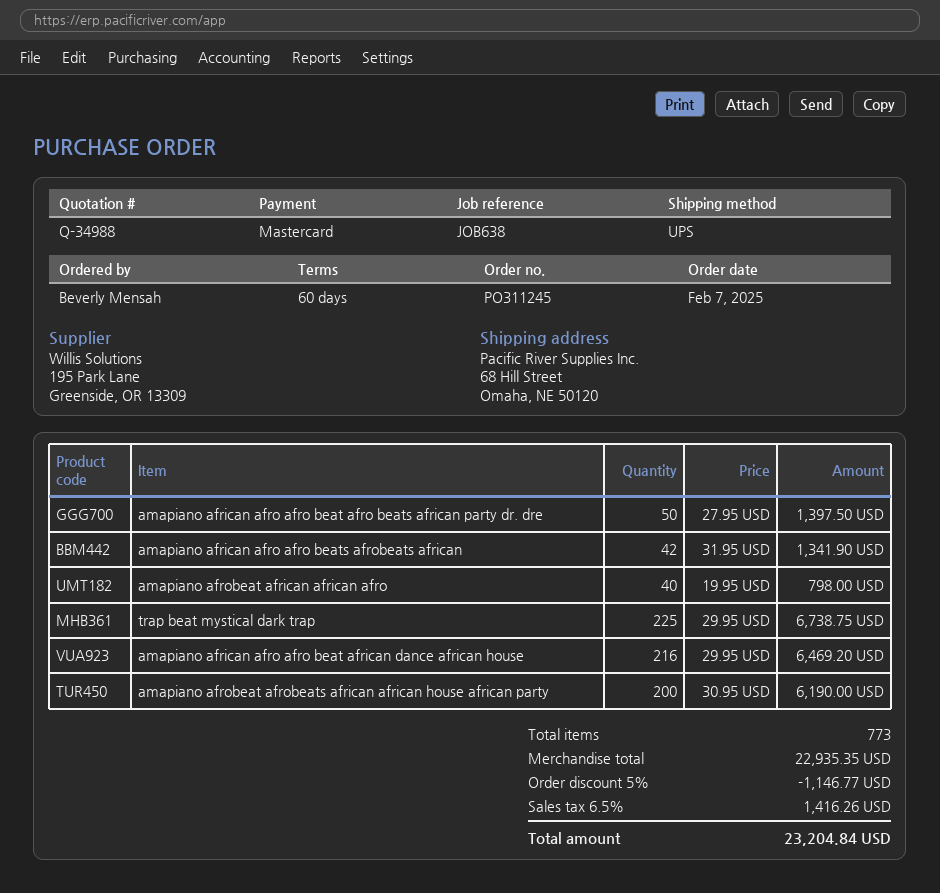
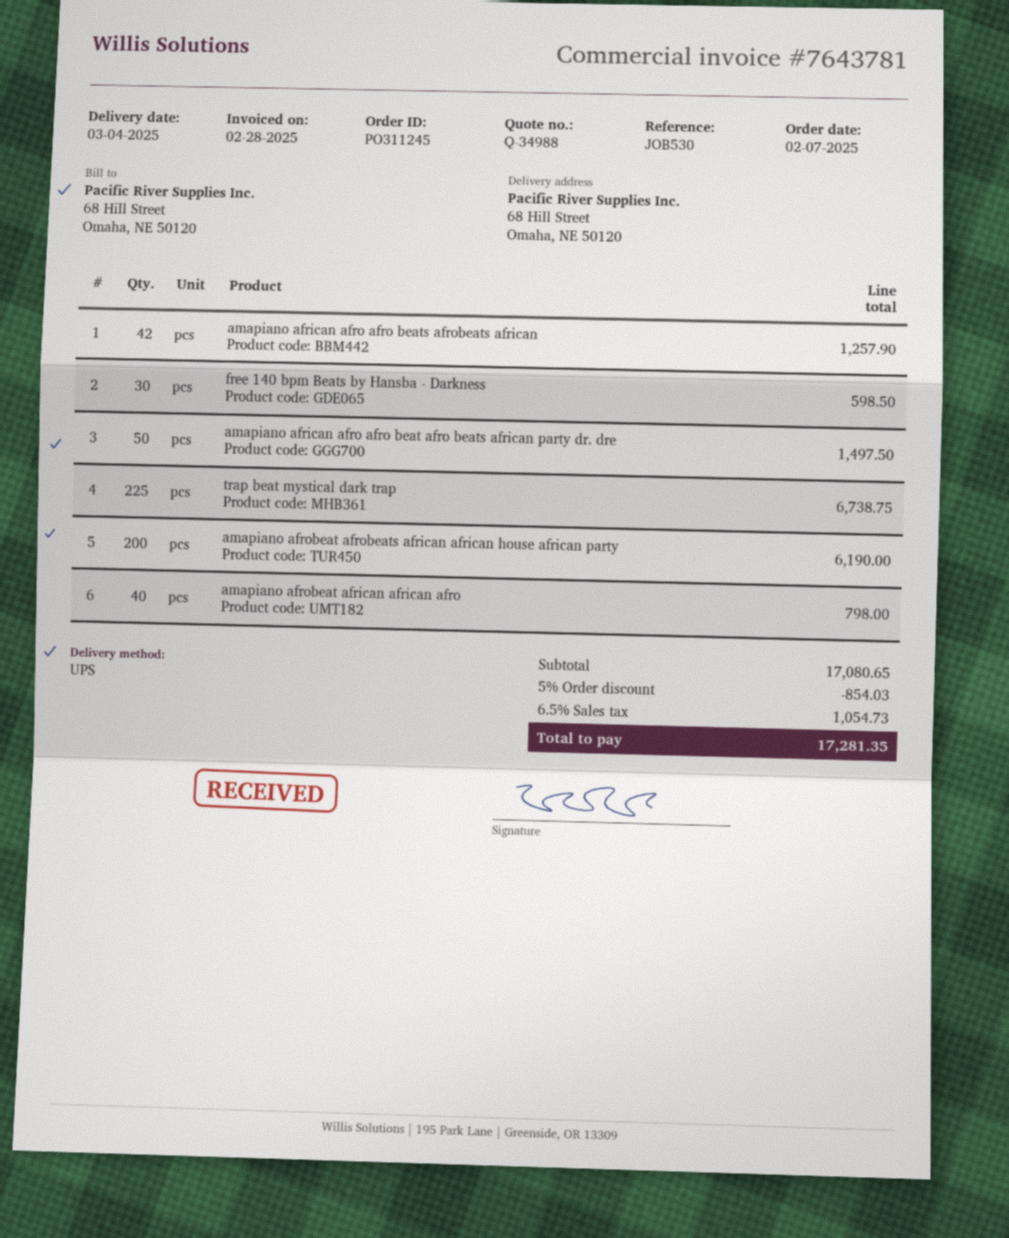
reference: JOB638 -> JOB530
amapiano african afro afro beat afro beats african party dr. dre: 50 for 1397.50 -> 50 for 1497.50
amapiano african afro afro beats afrobeats african: 42 for 1341.90 -> 42 for 1257.90
amapiano african afro afro beat african dance african house: 216 for 6469.20 -> none
free 140 bpm Beats by Hansba - Darkness: none -> 30 for 598.50
subtotal: 22935.35 -> 17080.65
discount: 5% = 1146.77 -> 5% = 854.03
tax: 6.5% = 1416.26 -> 6.5% = 1054.73
total: 23204.84 -> 17281.35

